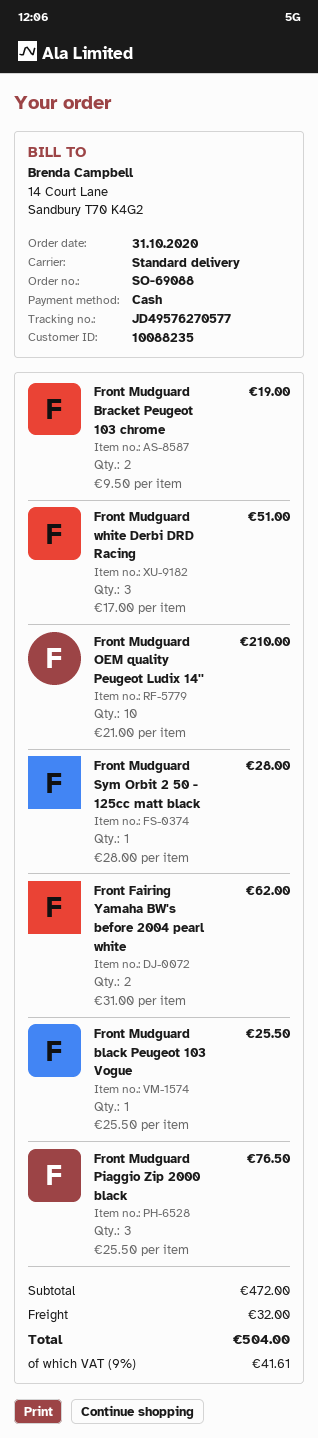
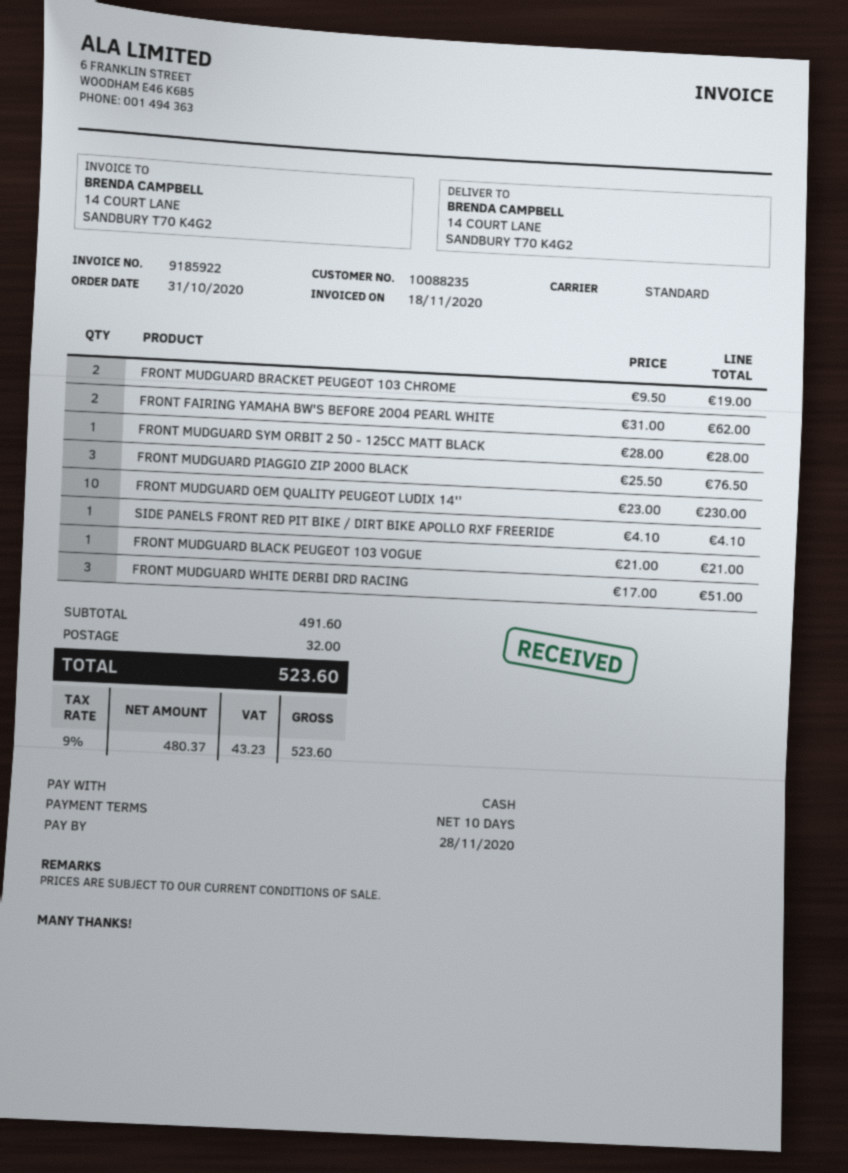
Front Mudguard OEM quality Peugeot Ludix 14'': 10 x 21.00 = 210.00 -> 10 x 23.00 = 230.00
Front Mudguard black Peugeot 103 Vogue: 1 x 25.50 = 25.50 -> 1 x 21.00 = 21.00
SIDE PANELS FRONT RED PIT BIKE / DIRT BIKE APOLLO RXF FREERIDE: none -> 1 x 4.10 = 4.10
subtotal: 472.00 -> 491.60
tax: 9% = 41.61 -> 9% = 43.23
total: 504.00 -> 523.60

